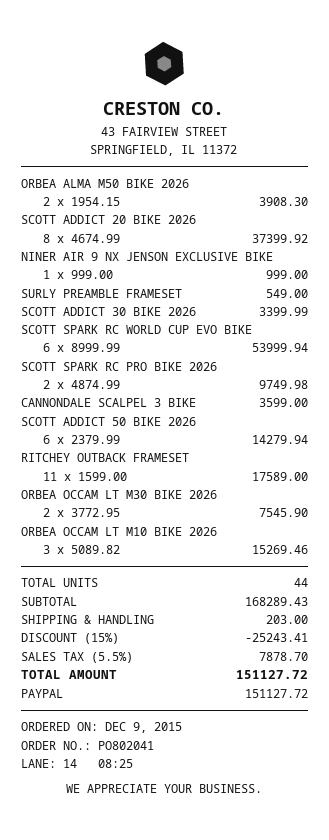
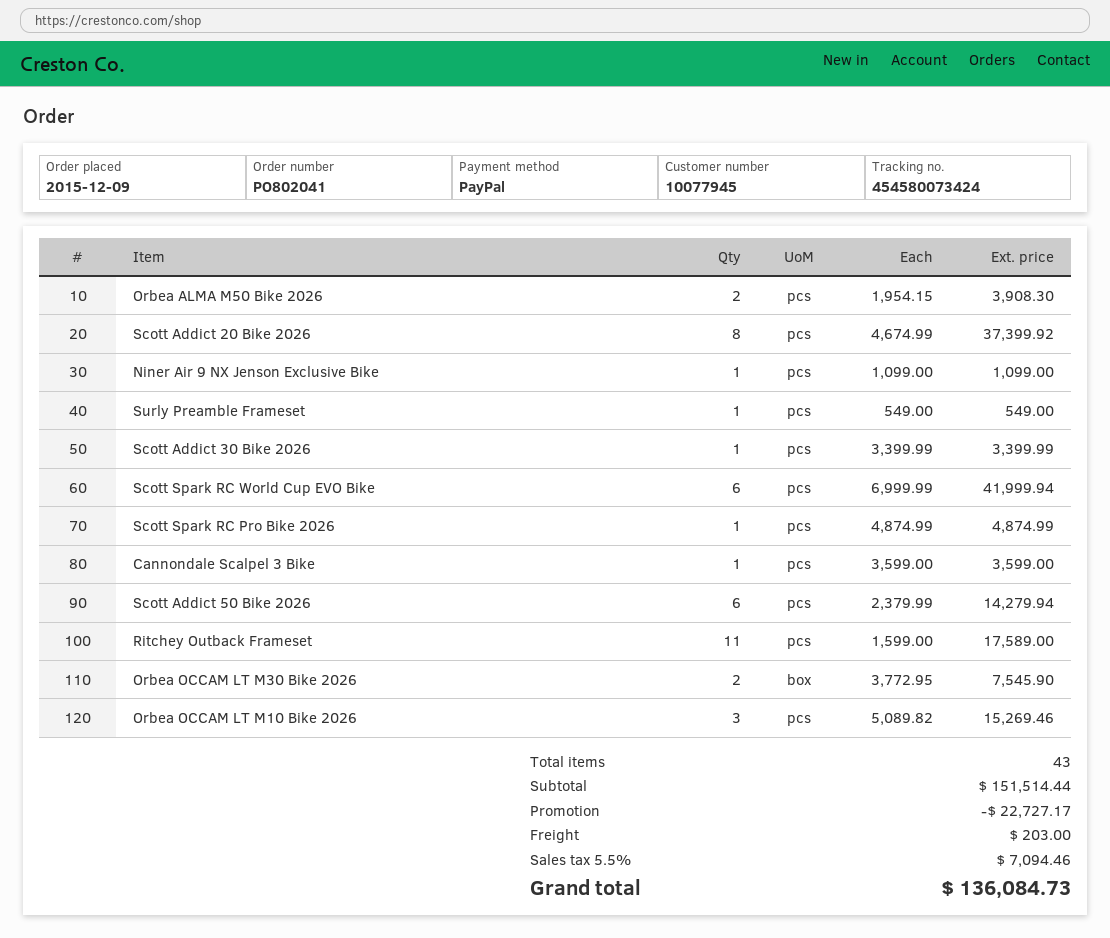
NINER AIR 9 NX JENSON EXCLUSIVE BIKE: 1 x 999.00 = 999.00 -> 1 x 1099.00 = 1099.00
SCOTT SPARK RC WORLD CUP EVO BIKE: 6 x 8999.99 = 53999.94 -> 6 x 6999.99 = 41999.94
SCOTT SPARK RC PRO BIKE 2026: 2 x 4874.99 = 9749.98 -> 1 x 4874.99 = 4874.99
total quantity: 44 -> 43
subtotal: 168289.43 -> 151514.44
discount: 25243.41 -> 22727.17
tax: 5.5% = 7878.70 -> 5.5% = 7094.46
total: 151127.72 -> 136084.73

